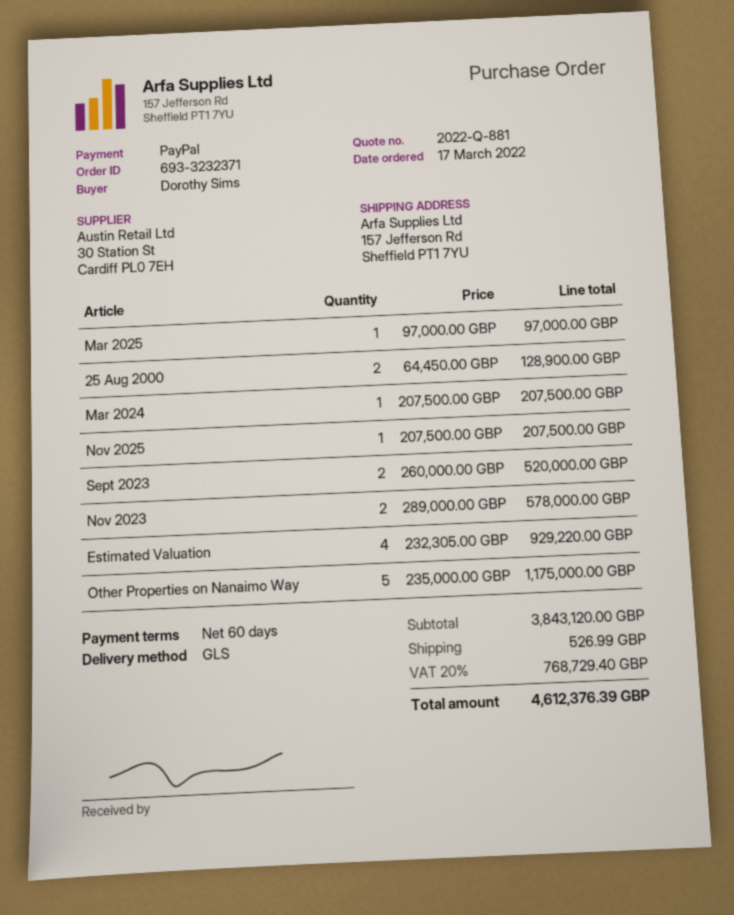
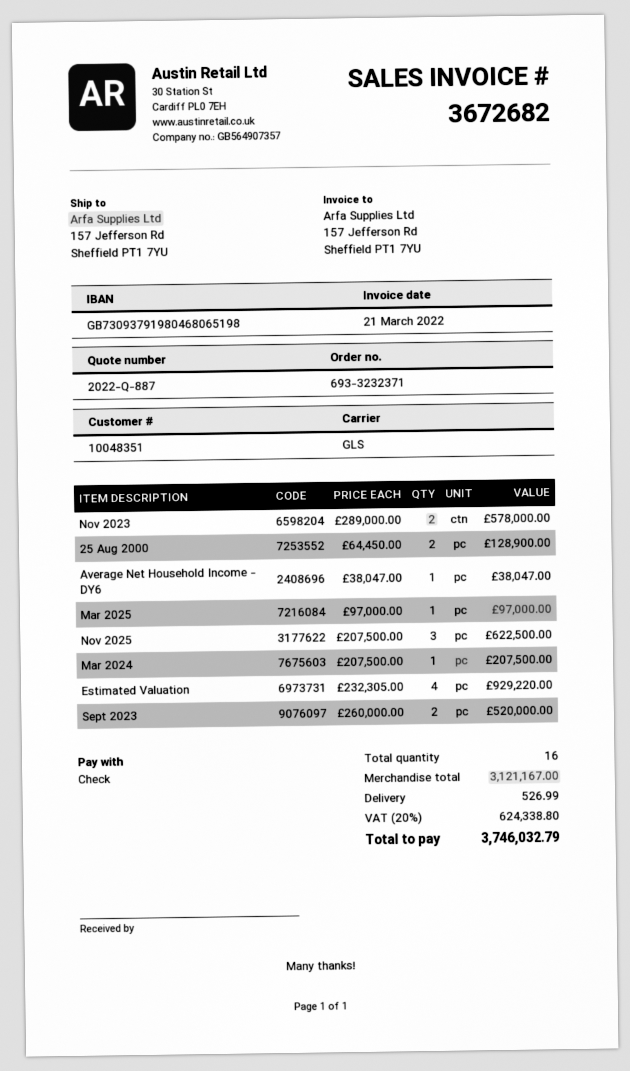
quote number: 2022-Q-881 -> 2022-Q-887
payment method: PayPal -> cheque
Nov 2025: 1 x 207500.00 = 207500.00 -> 3 x 207500.00 = 622500.00
Other Properties on Nanaimo Way: 5 x 235000.00 = 1175000.00 -> none
Average Net Household Income - DY6: none -> 1 x 38047.00 = 38047.00
subtotal: 3843120.00 -> 3121167.00
tax: 20% = 768729.40 -> 20% = 624338.80
total: 4612376.39 -> 3746032.79

